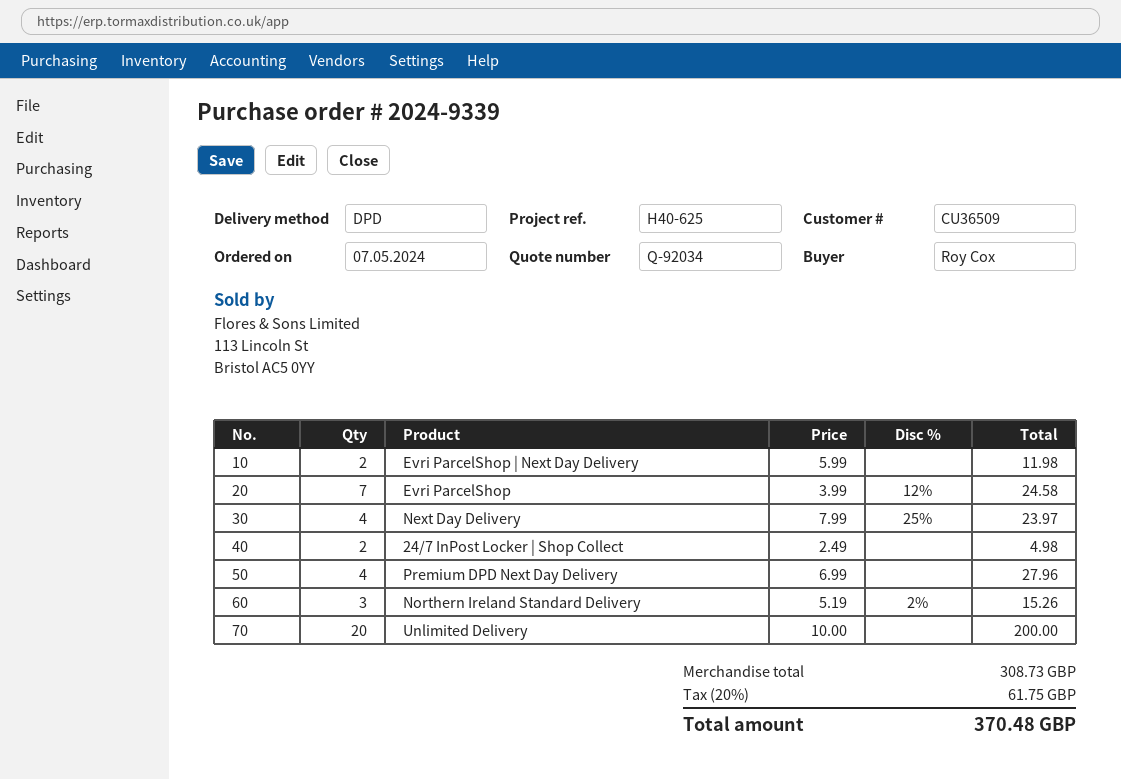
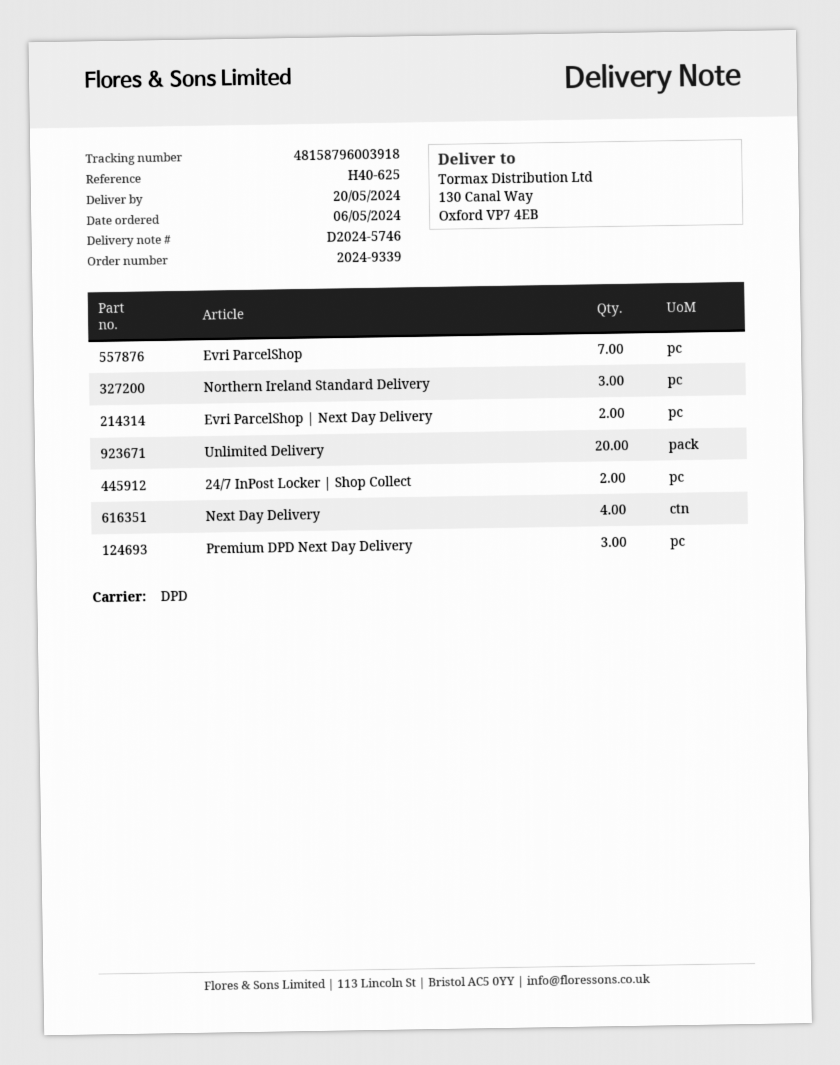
order date: 2024-05-07 -> 2024-05-06
Premium DPD Next Day Delivery: 4 -> 3

